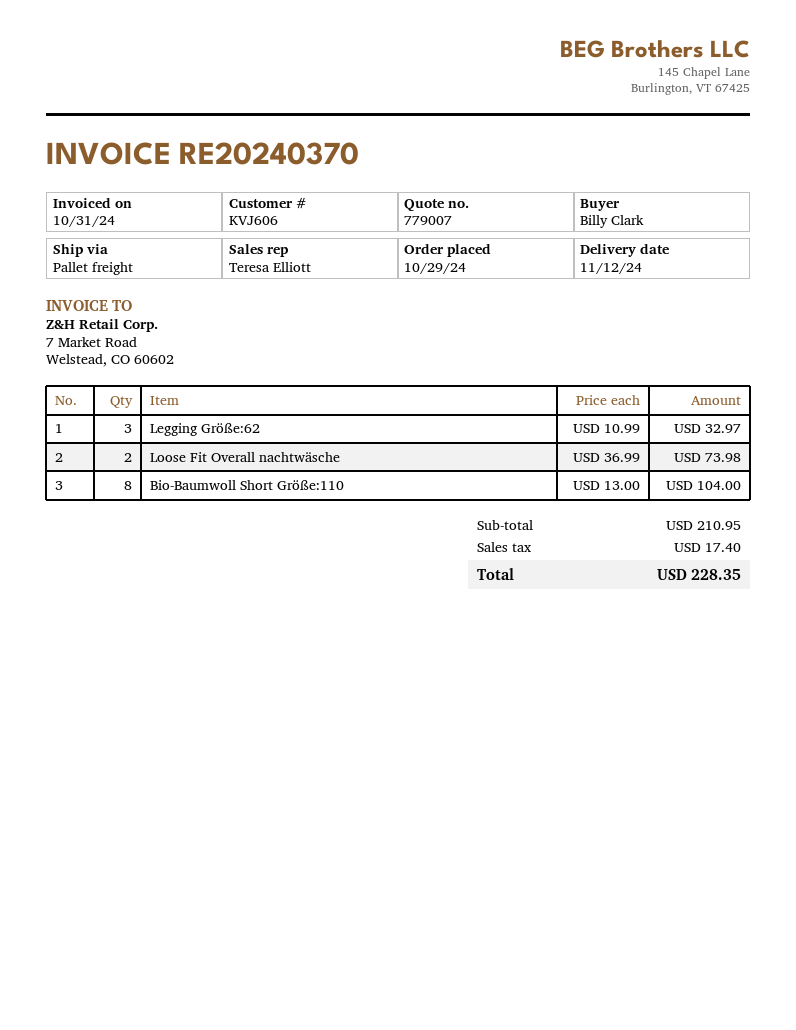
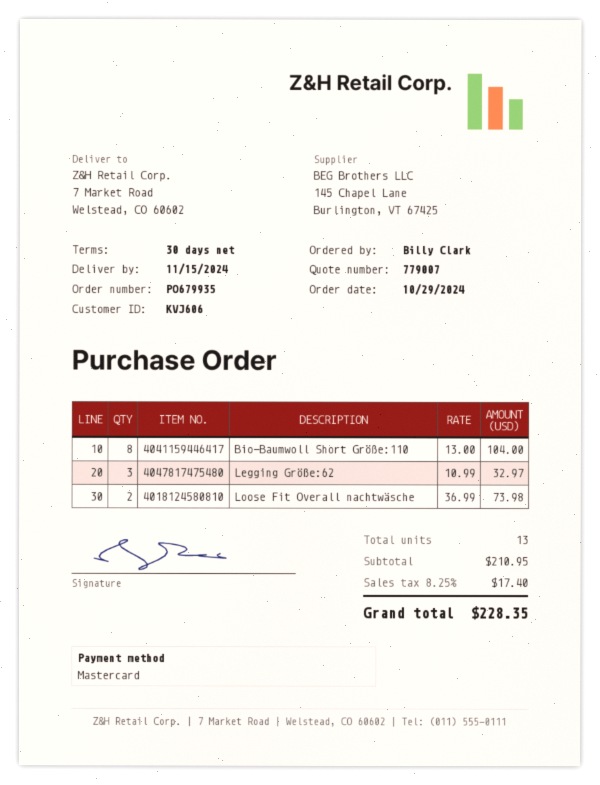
delivery date: 2024-11-12 -> 2024-11-15

